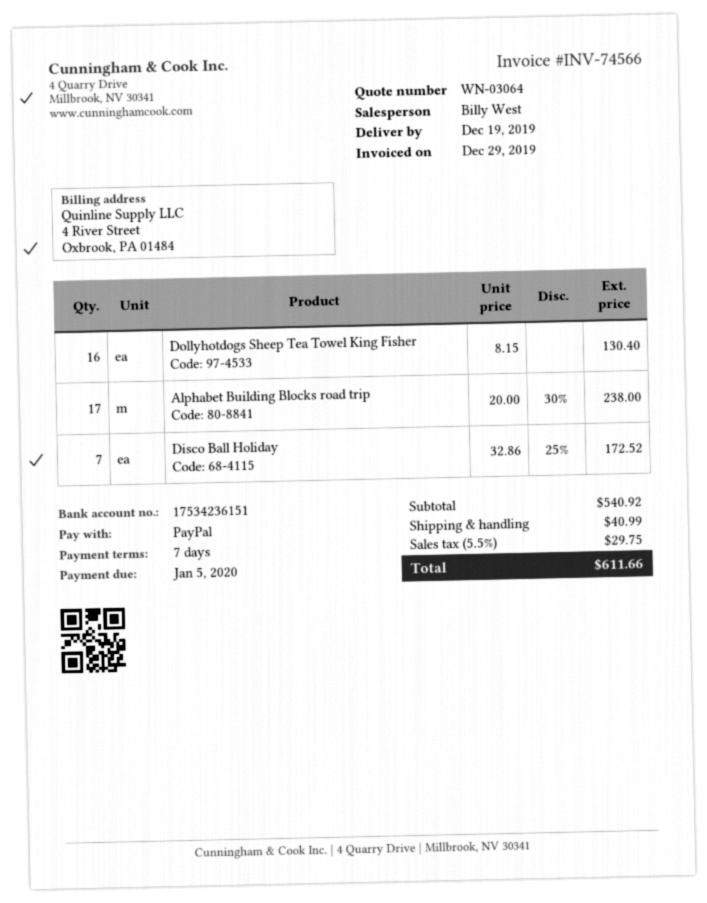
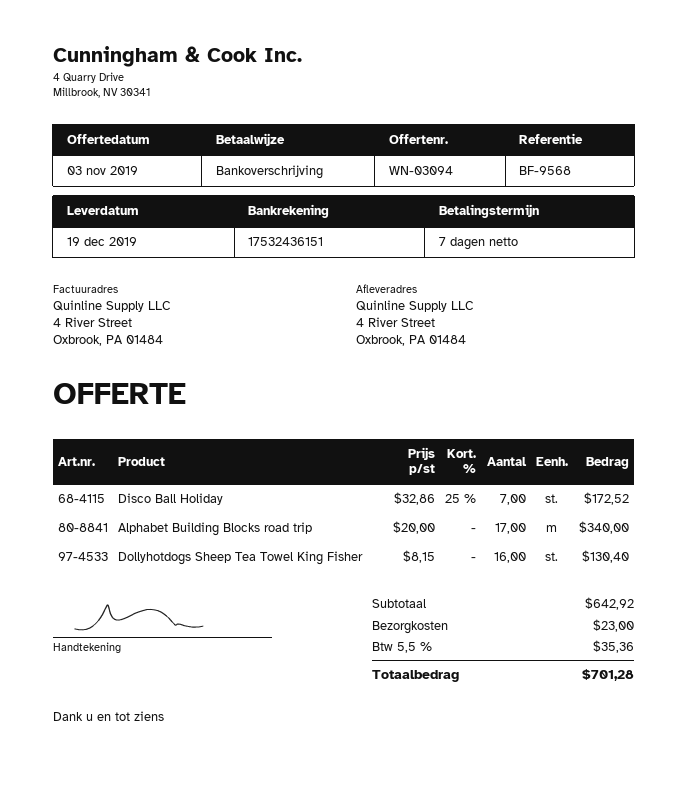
quote number: WN-03064 -> WN-03094
payment method: PayPal -> bank transfer
bank account: 17534236151 -> 17532436151
Alphabet Building Blocks road trip: 17 x 20.00 - 30% = 238.00 -> 17 x 20.00 = 340.00
subtotal: 540.92 -> 642.92
shipping: 40.99 -> 23.00
tax: 5.5% = 29.75 -> 5.5% = 35.36
total: 611.66 -> 701.28

